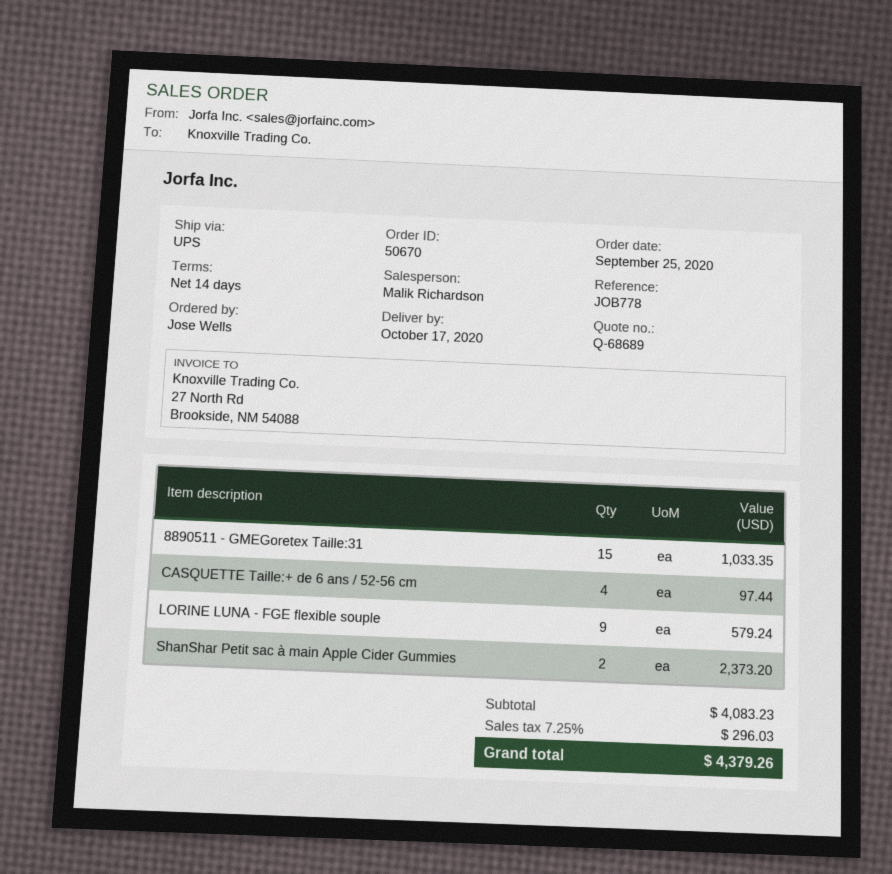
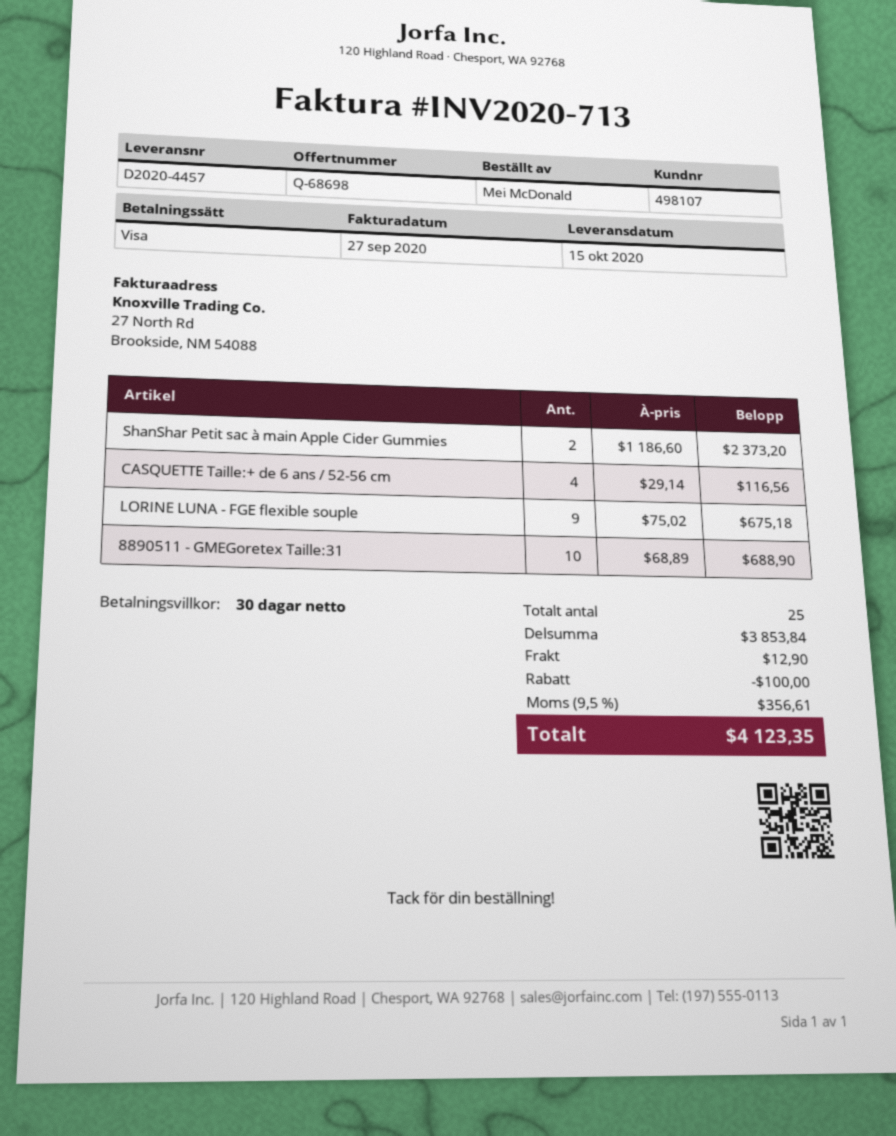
quote number: Q-68689 -> Q-68698
delivery date: 2020-10-17 -> 2020-10-15
payment terms: 14 days -> 30 days
ordered by: Jose Wells -> Mei McDonald
8890511 - GMEGoretex Taille:31: 15 for 1033.35 -> 10 for 688.90
CASQUETTE Taille:+ de 6 ans / 52-56 cm: 4 for 97.44 -> 4 for 116.56
LORINE LUNA - FGE flexible souple: 9 for 579.24 -> 9 for 675.18
subtotal: 4083.23 -> 3853.84
discount: none -> 100.00
shipping: none -> 12.90
tax: 7.25% = 296.03 -> 9.5% = 356.61
total: 4379.26 -> 4123.35

